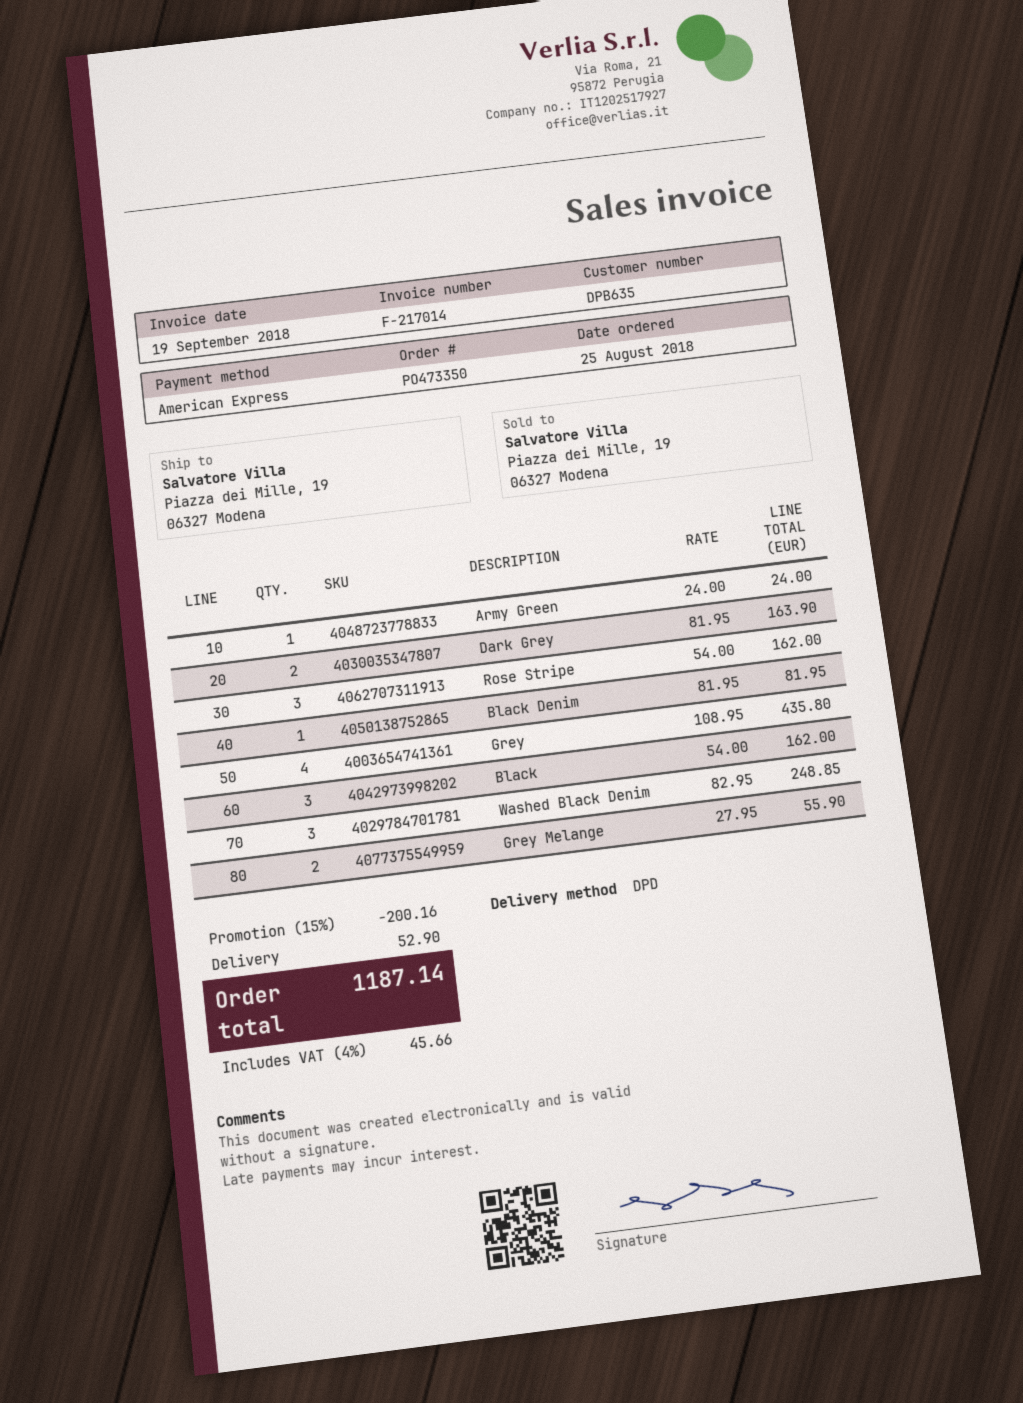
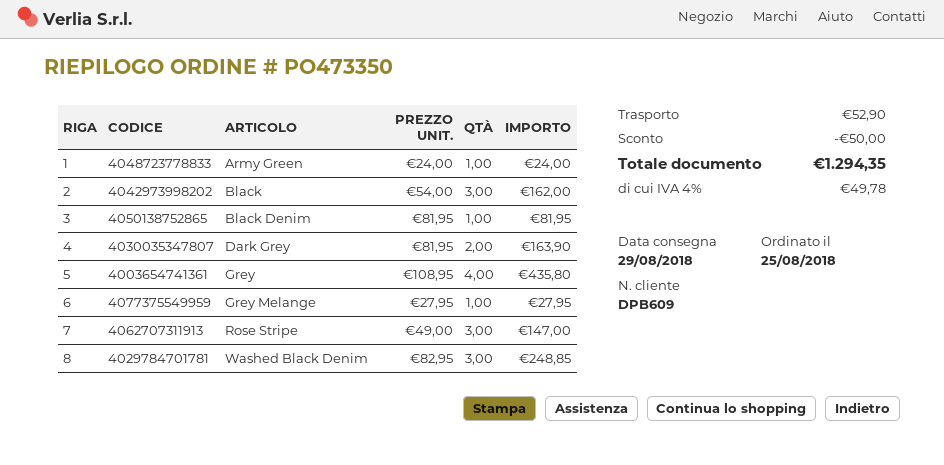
customer number: DPB635 -> DPB609
Rose Stripe: 3 x 54.00 = 162.00 -> 3 x 49.00 = 147.00
Grey Melange: 2 x 27.95 = 55.90 -> 1 x 27.95 = 27.95
discount: 200.16 -> 50.00
tax: 4% = 45.66 -> 4% = 49.78
total: 1187.14 -> 1294.35

